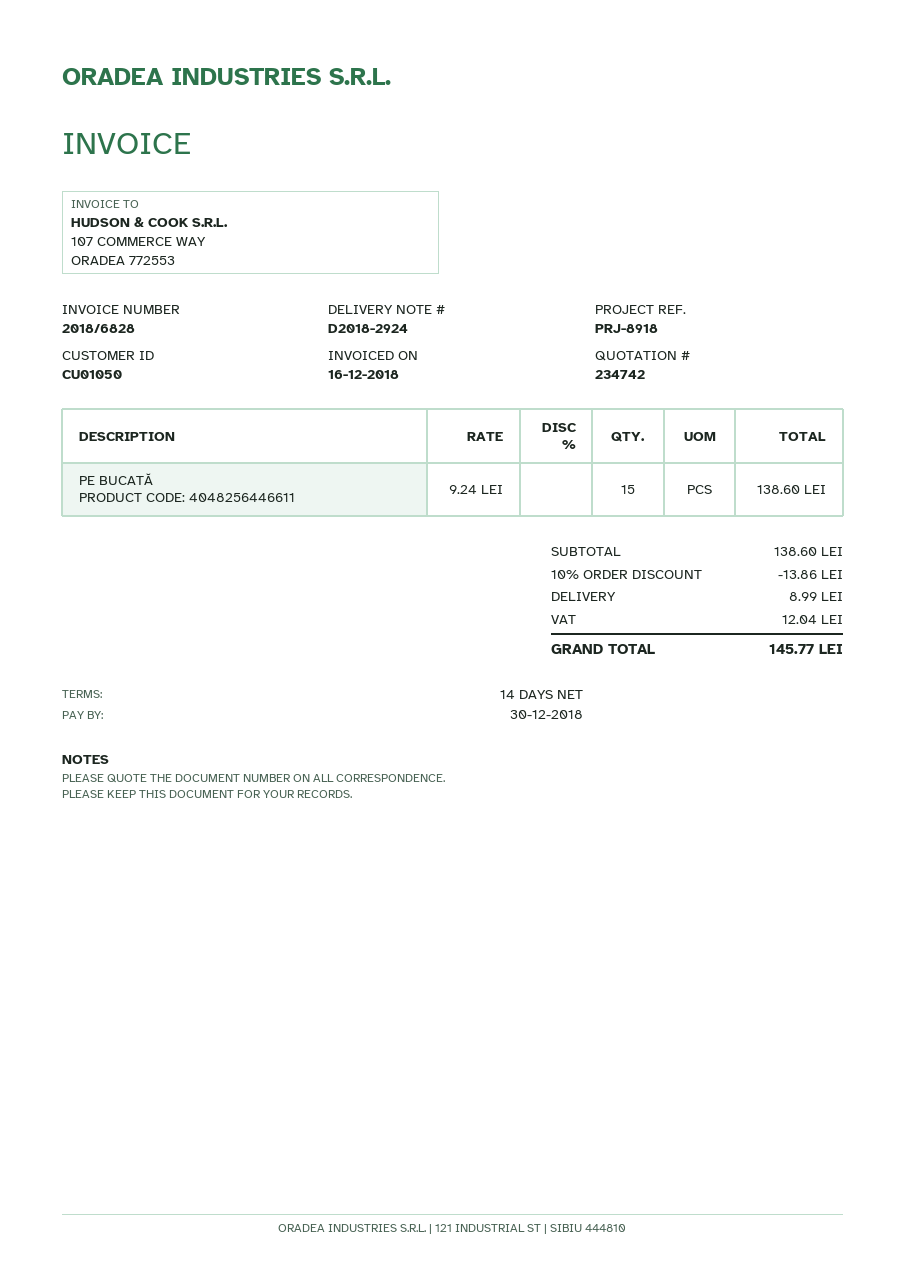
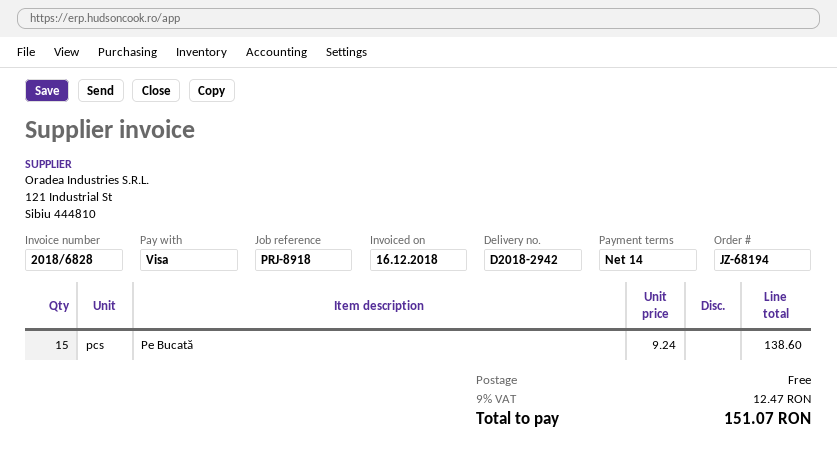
delivery note number: D2018-2924 -> D2018-2942
discount: 10% = 13.86 -> none
shipping: 8.99 -> 0.00
tax: 12.04 -> 12.47
total: 145.77 -> 151.07

